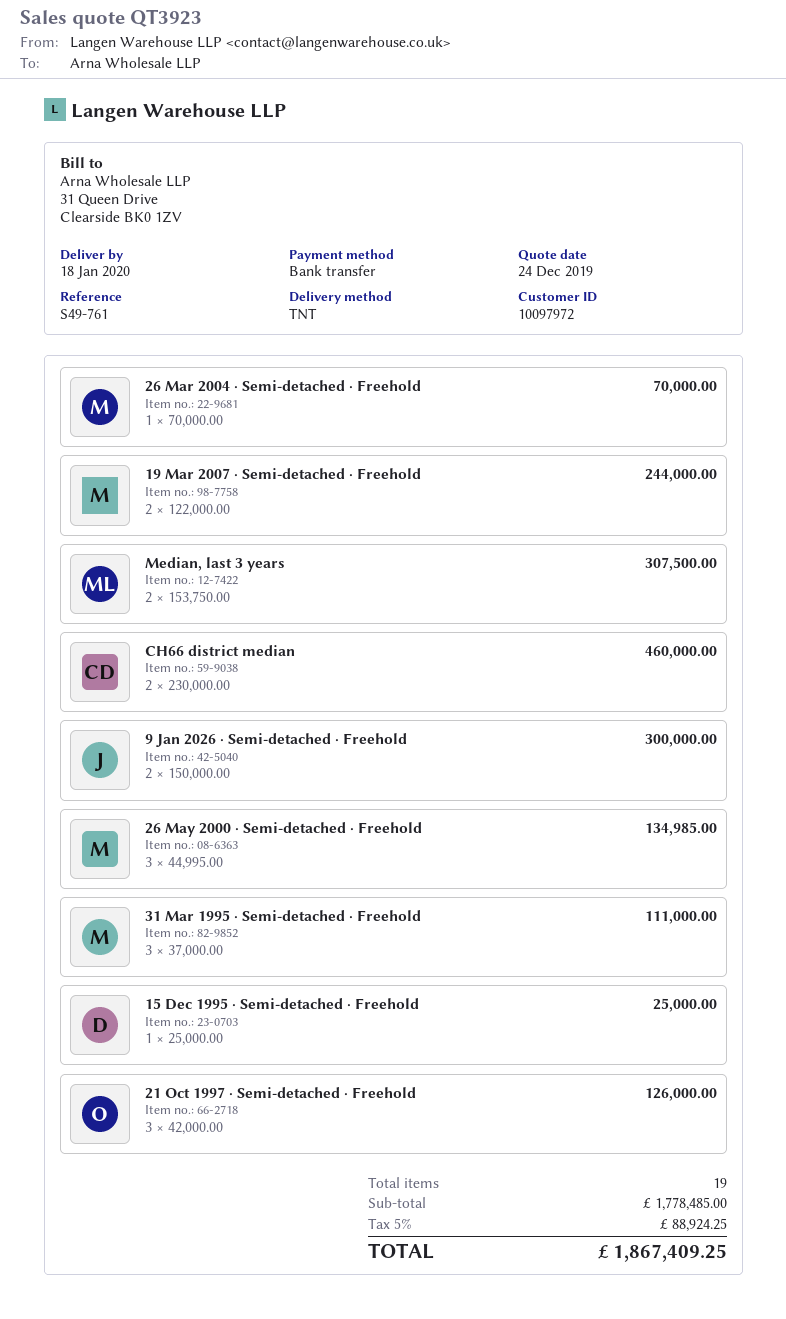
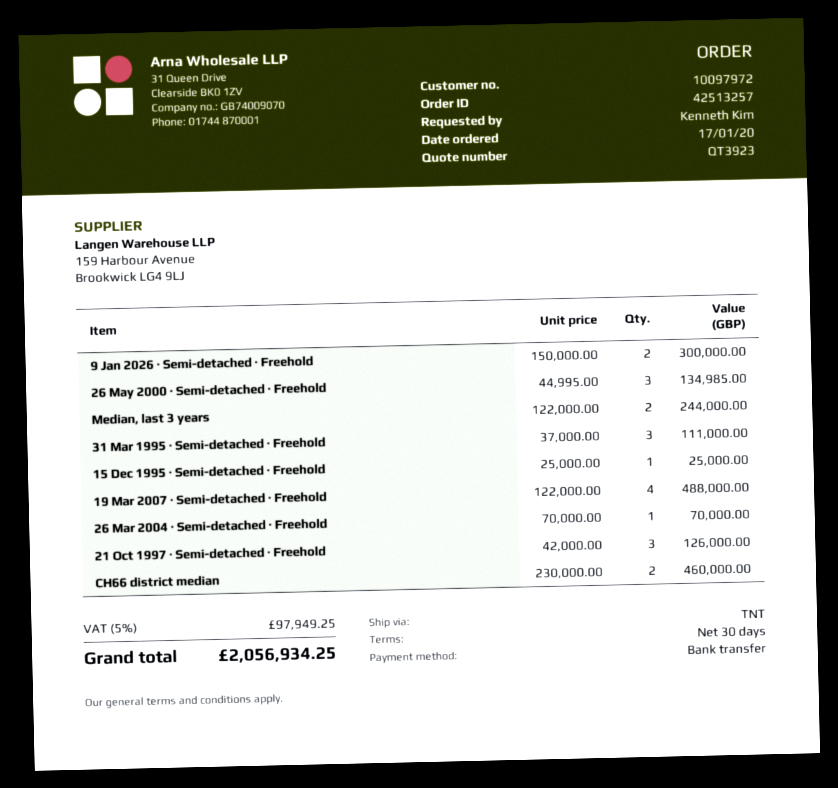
19 Mar 2007 · Semi-detached · Freehold: 2 x 122000.00 = 244000.00 -> 4 x 122000.00 = 488000.00
Median, last 3 years: 2 x 153750.00 = 307500.00 -> 2 x 122000.00 = 244000.00
tax: 5% = 88924.25 -> 5% = 97949.25
total: 1867409.25 -> 2056934.25

